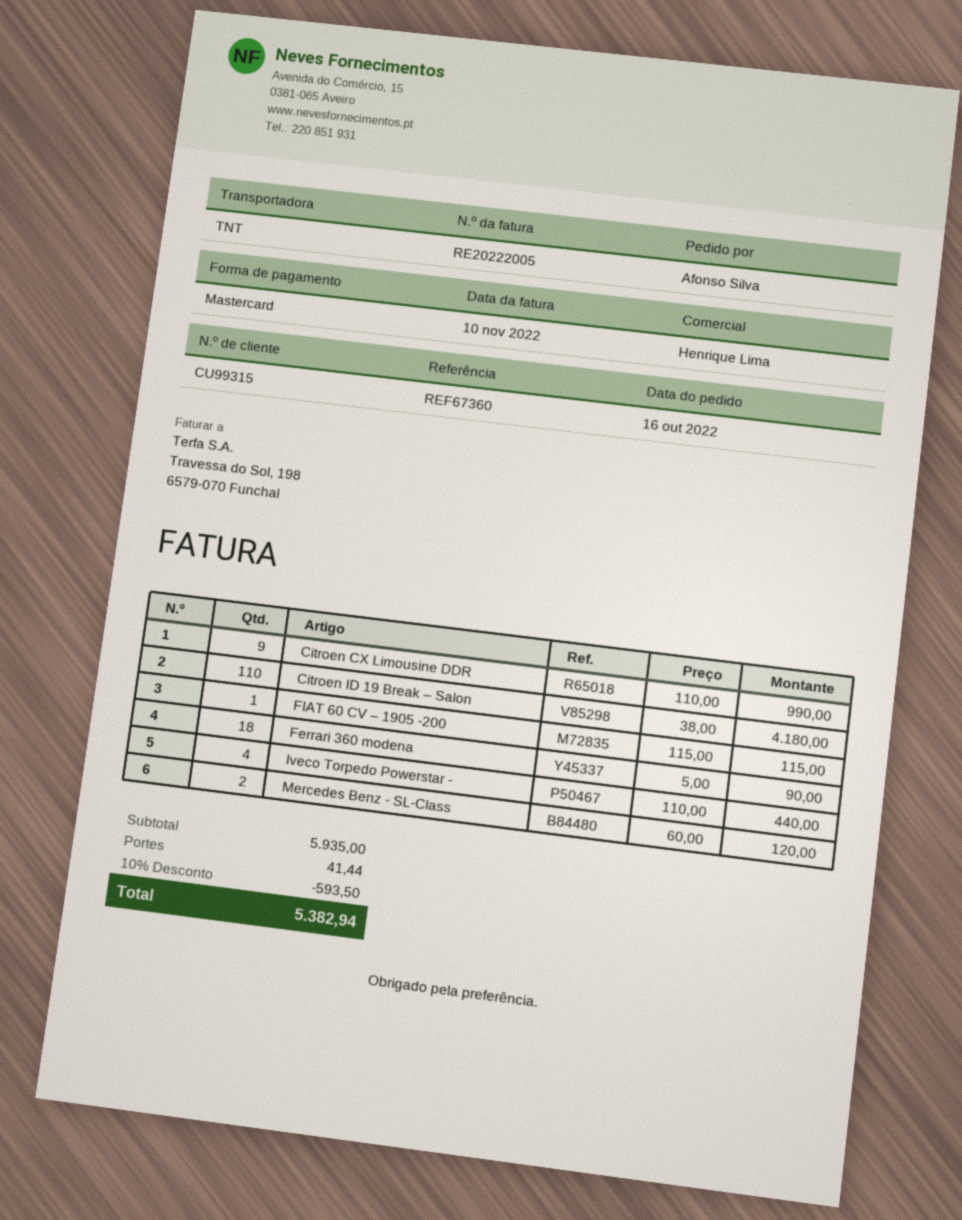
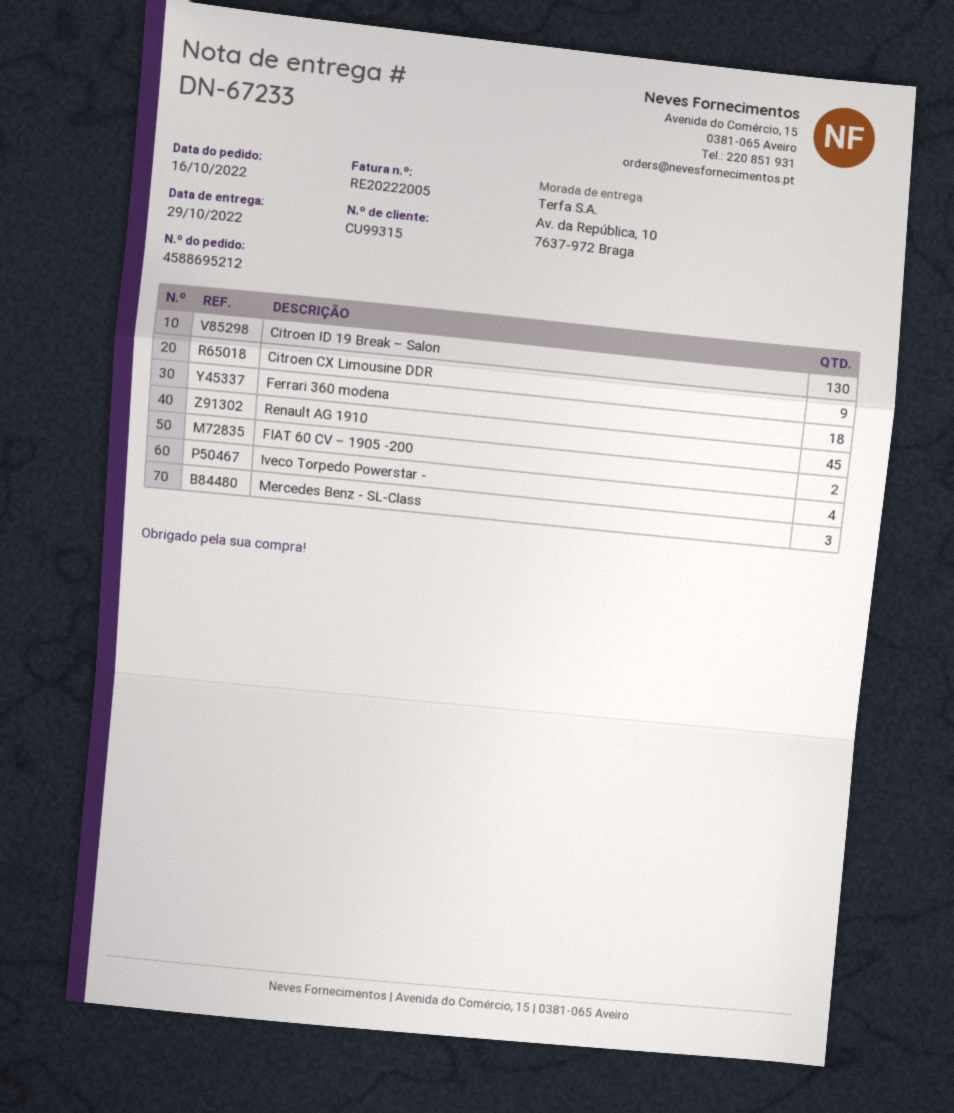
Citroen ID 19 Break – Salon: 110 -> 130
FIAT 60 CV – 1905 -200: 1 -> 2
Mercedes Benz - SL-Class: 2 -> 3
Renault AG 1910: none -> 45

